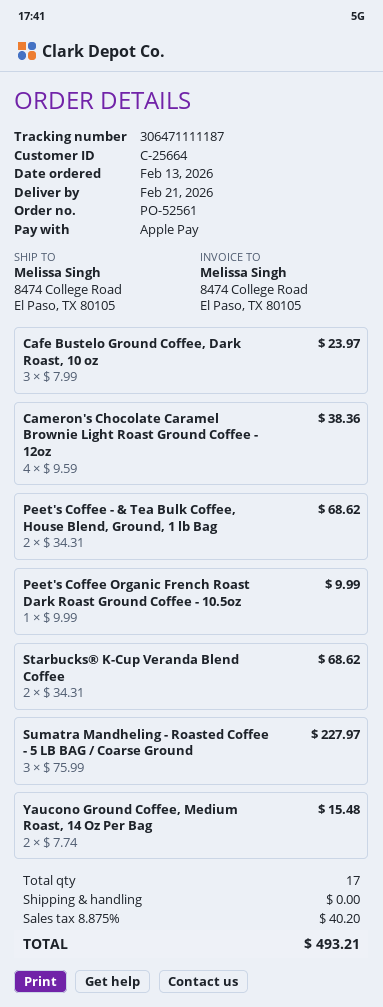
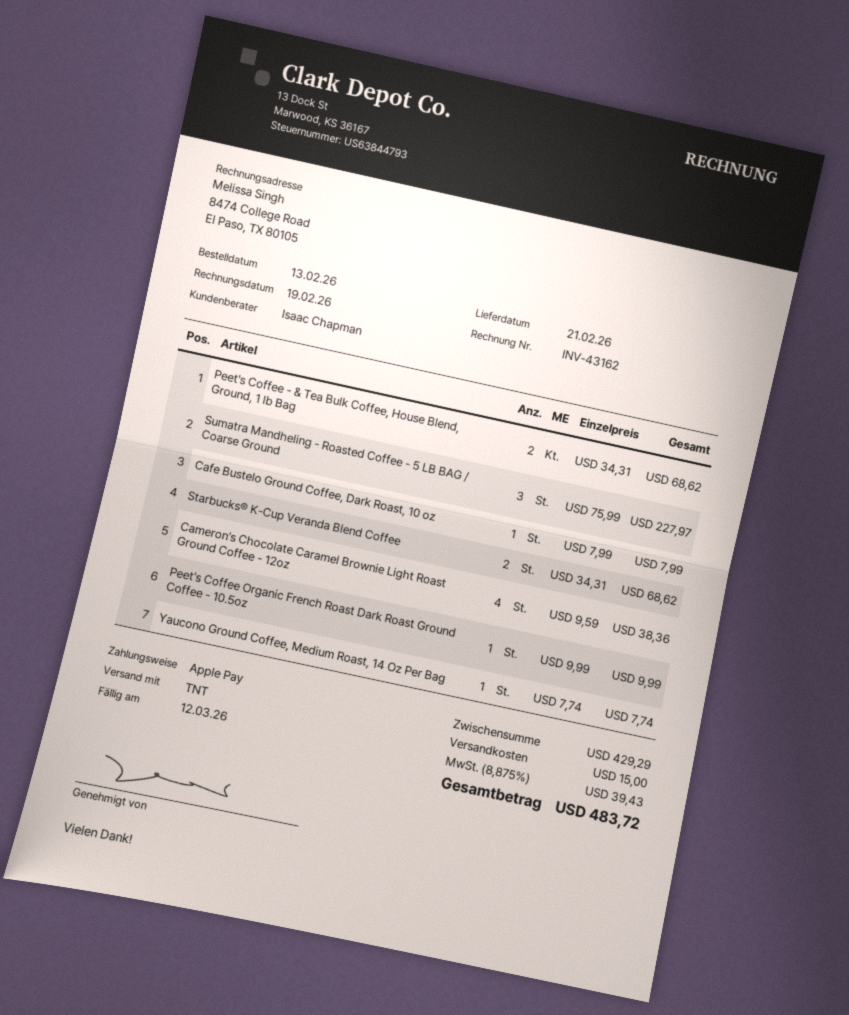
Cafe Bustelo Ground Coffee, Dark Roast, 10 oz: 3 x 7.99 = 23.97 -> 1 x 7.99 = 7.99
Yaucono Ground Coffee, Medium Roast, 14 Oz Per Bag: 2 x 7.74 = 15.48 -> 1 x 7.74 = 7.74
shipping: 0.00 -> 15.00
tax: 8.875% = 40.20 -> 8.875% = 39.43
total: 493.21 -> 483.72

